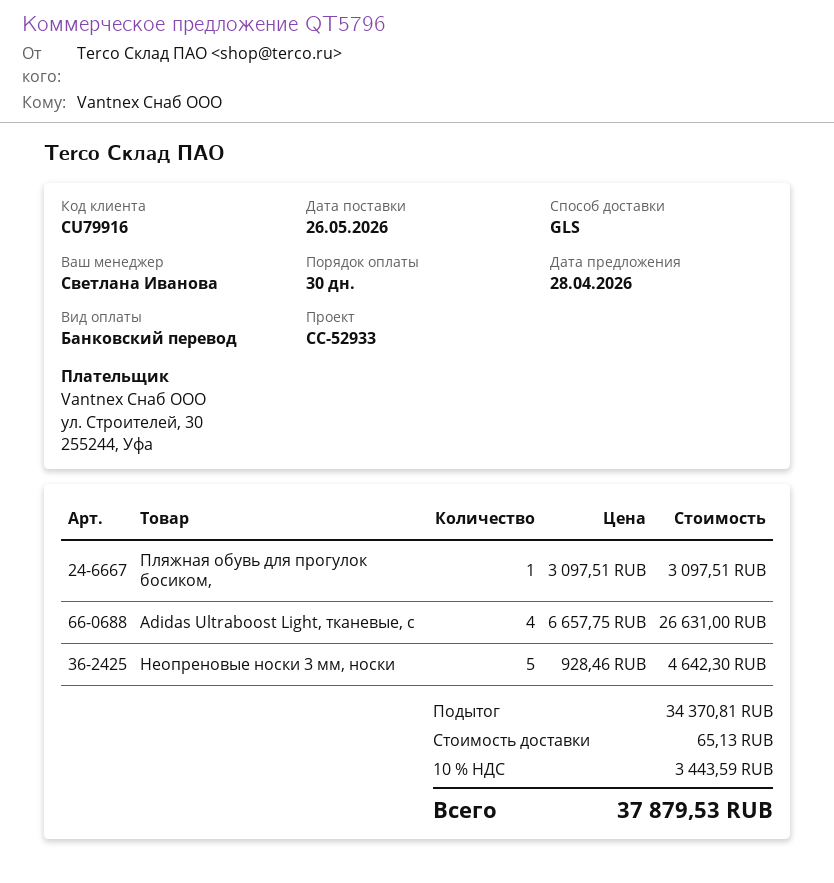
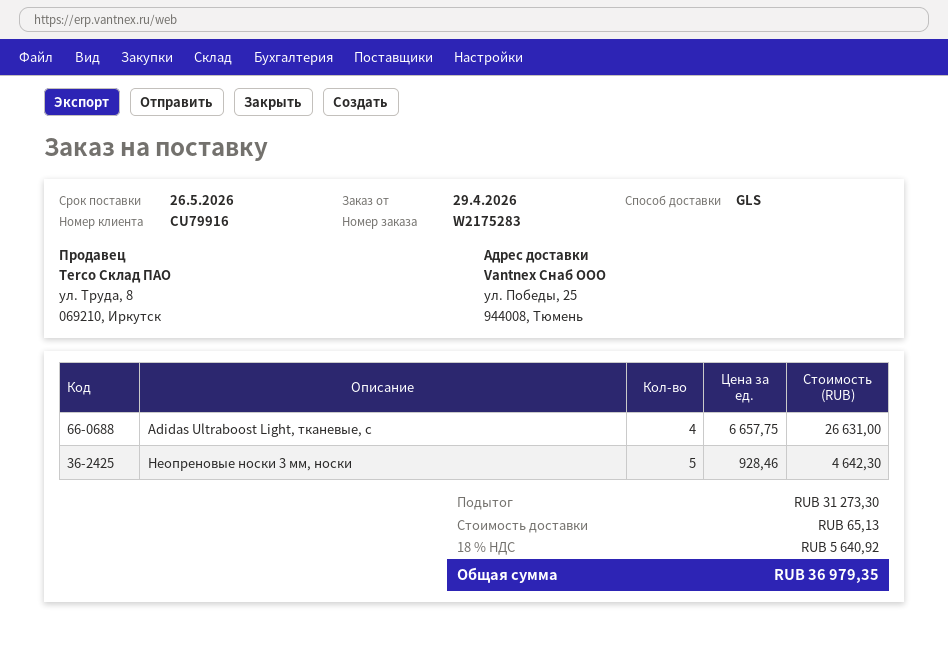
Пляжная обувь для прогулок босиком,: 1 x 3097.51 = 3097.51 -> none
subtotal: 34370.81 -> 31273.30
tax: 10% = 3443.59 -> 18% = 5640.92
total: 37879.53 -> 36979.35

